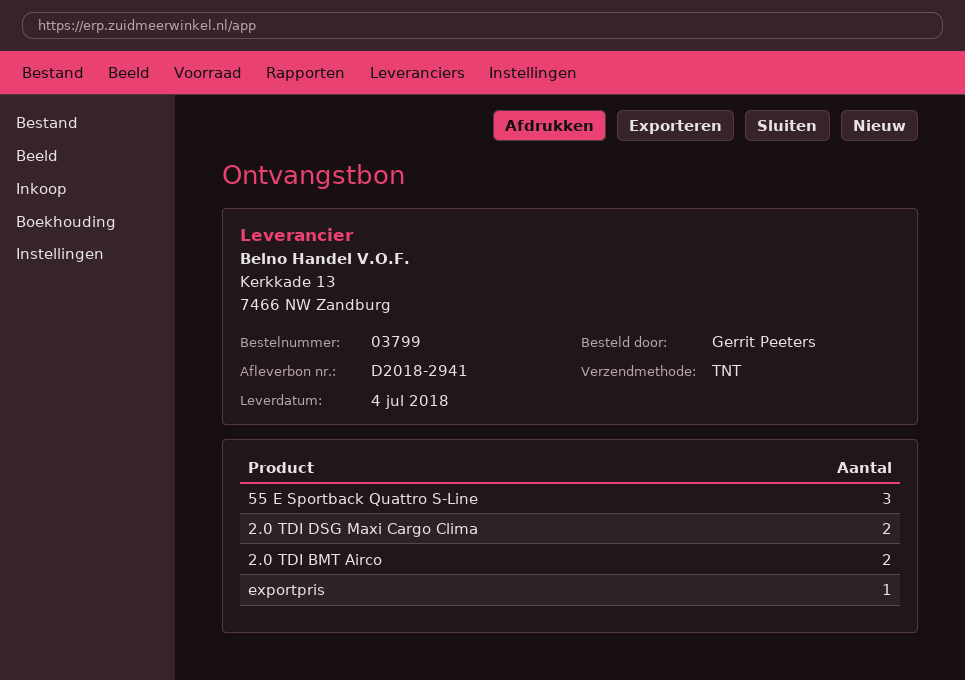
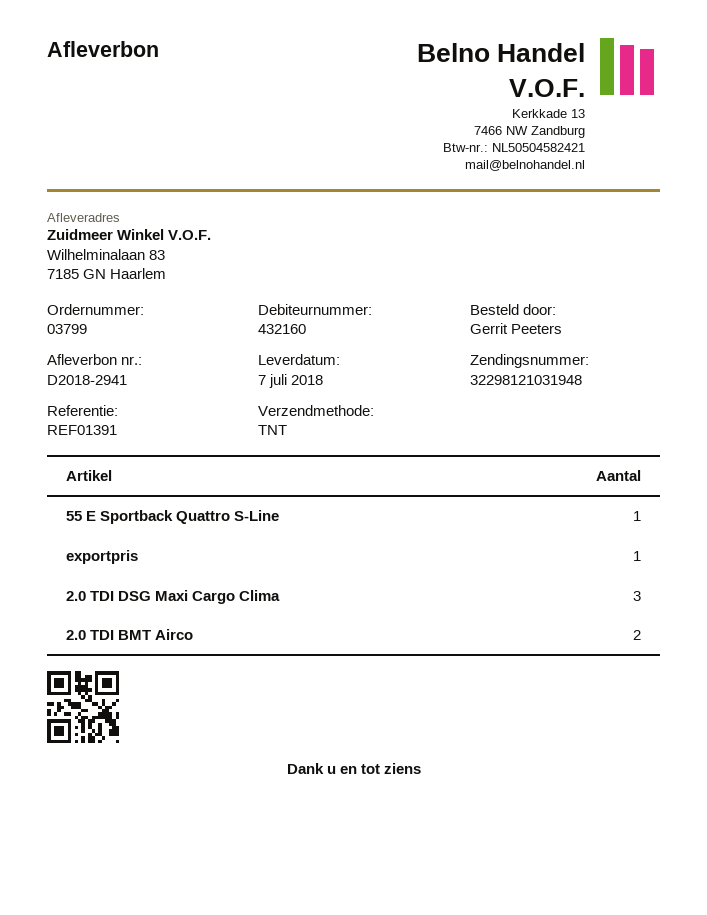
delivery date: 2018-07-04 -> 2018-07-07
55 E Sportback Quattro S-Line: 3 -> 1
2.0 TDI DSG Maxi Cargo Clima: 2 -> 3

